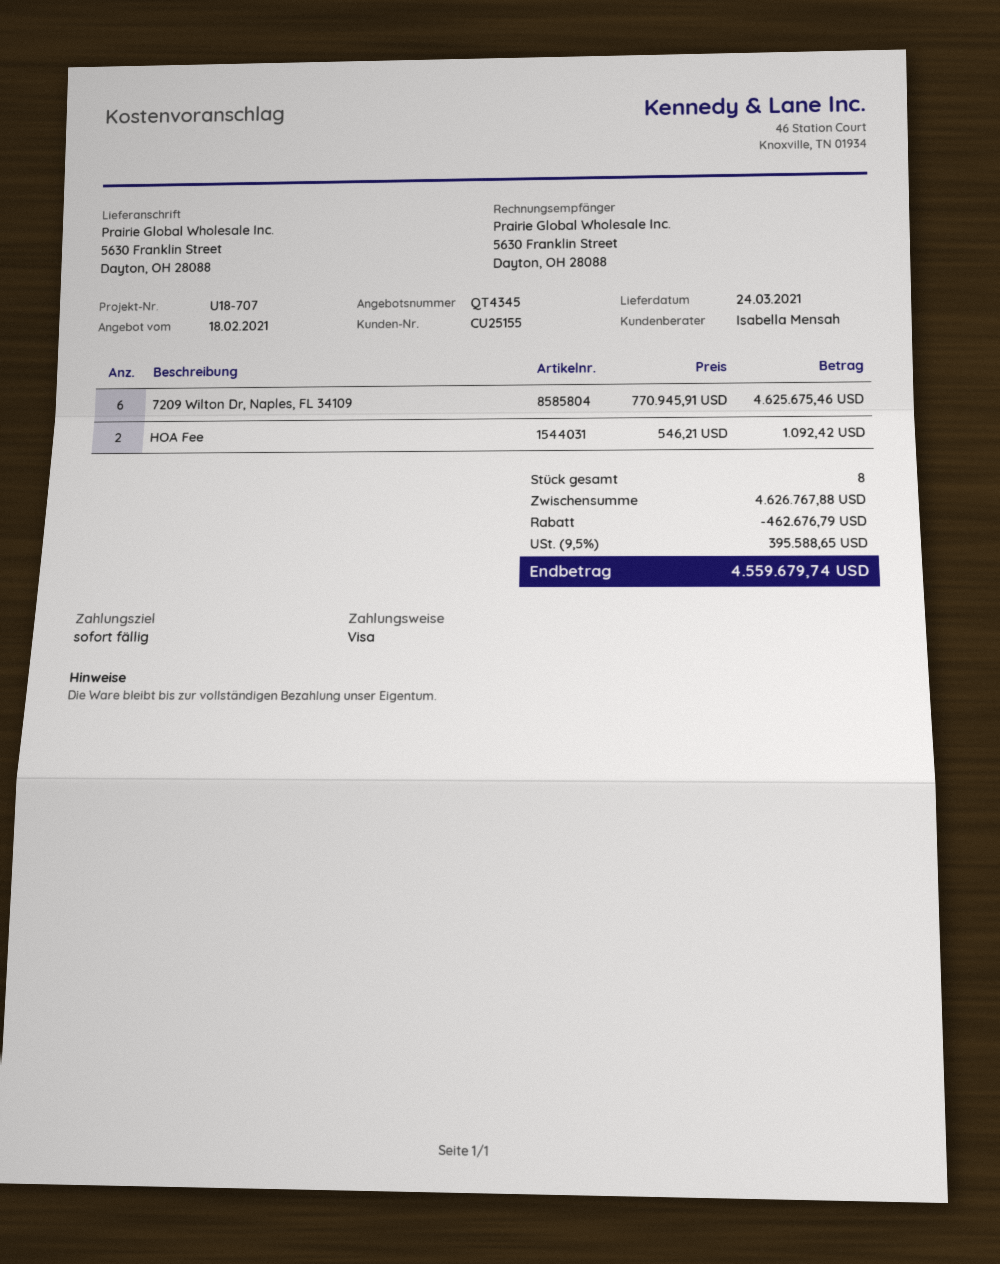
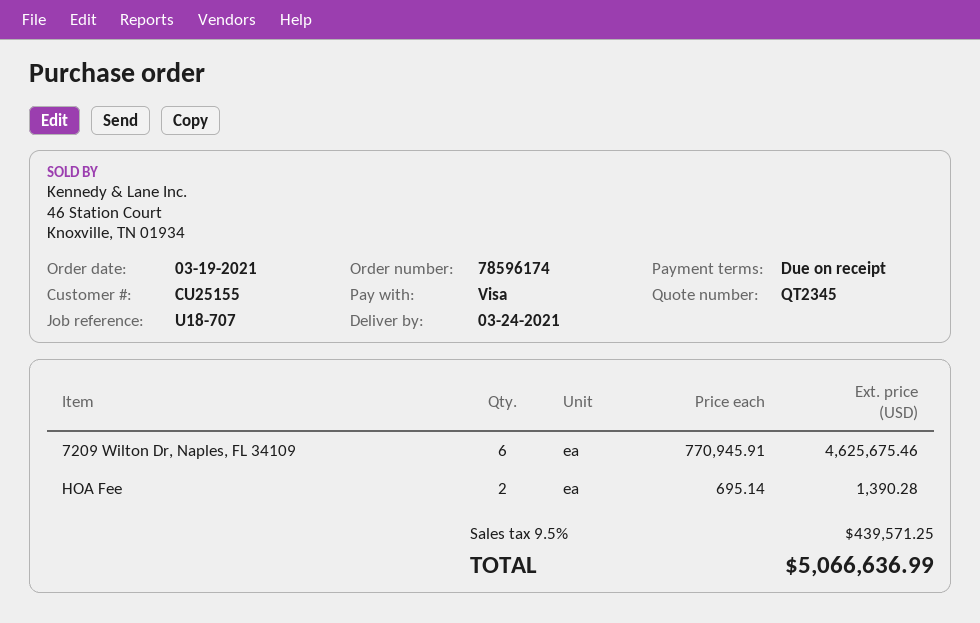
quote number: QT4345 -> QT2345
HOA Fee: 2 x 546.21 = 1092.42 -> 2 x 695.14 = 1390.28
discount: 462676.79 -> none
tax: 9.5% = 395588.65 -> 9.5% = 439571.25
total: 4559679.74 -> 5066636.99

